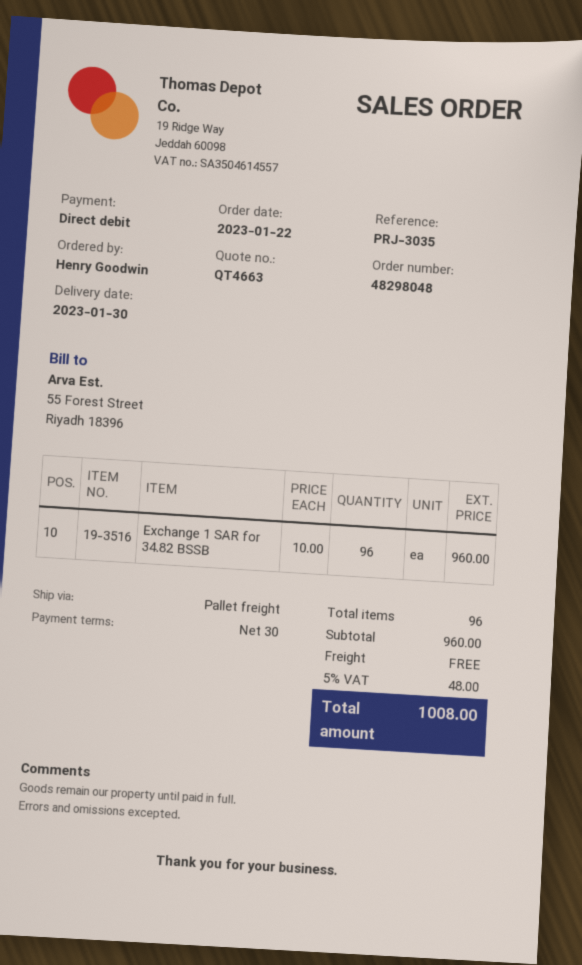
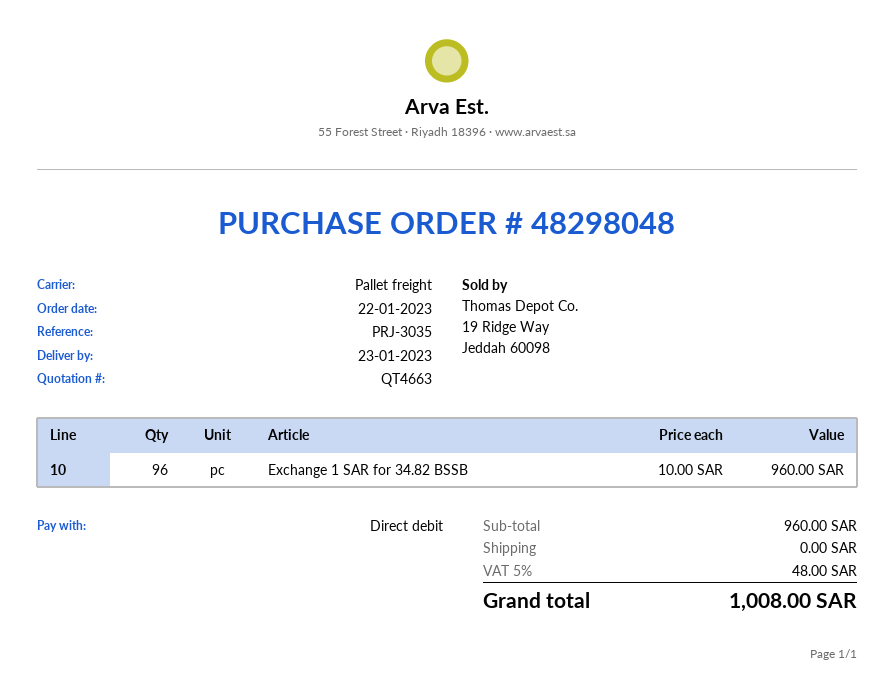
delivery date: 2023-01-30 -> 2023-01-23

